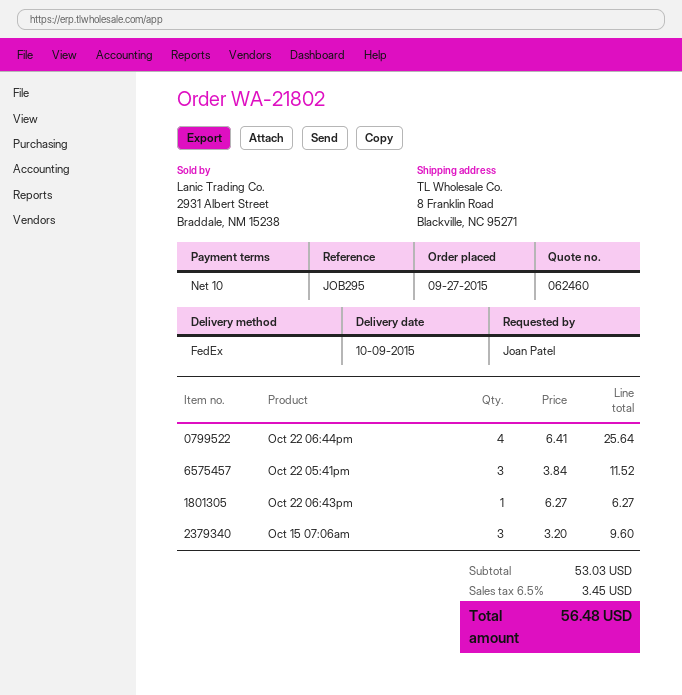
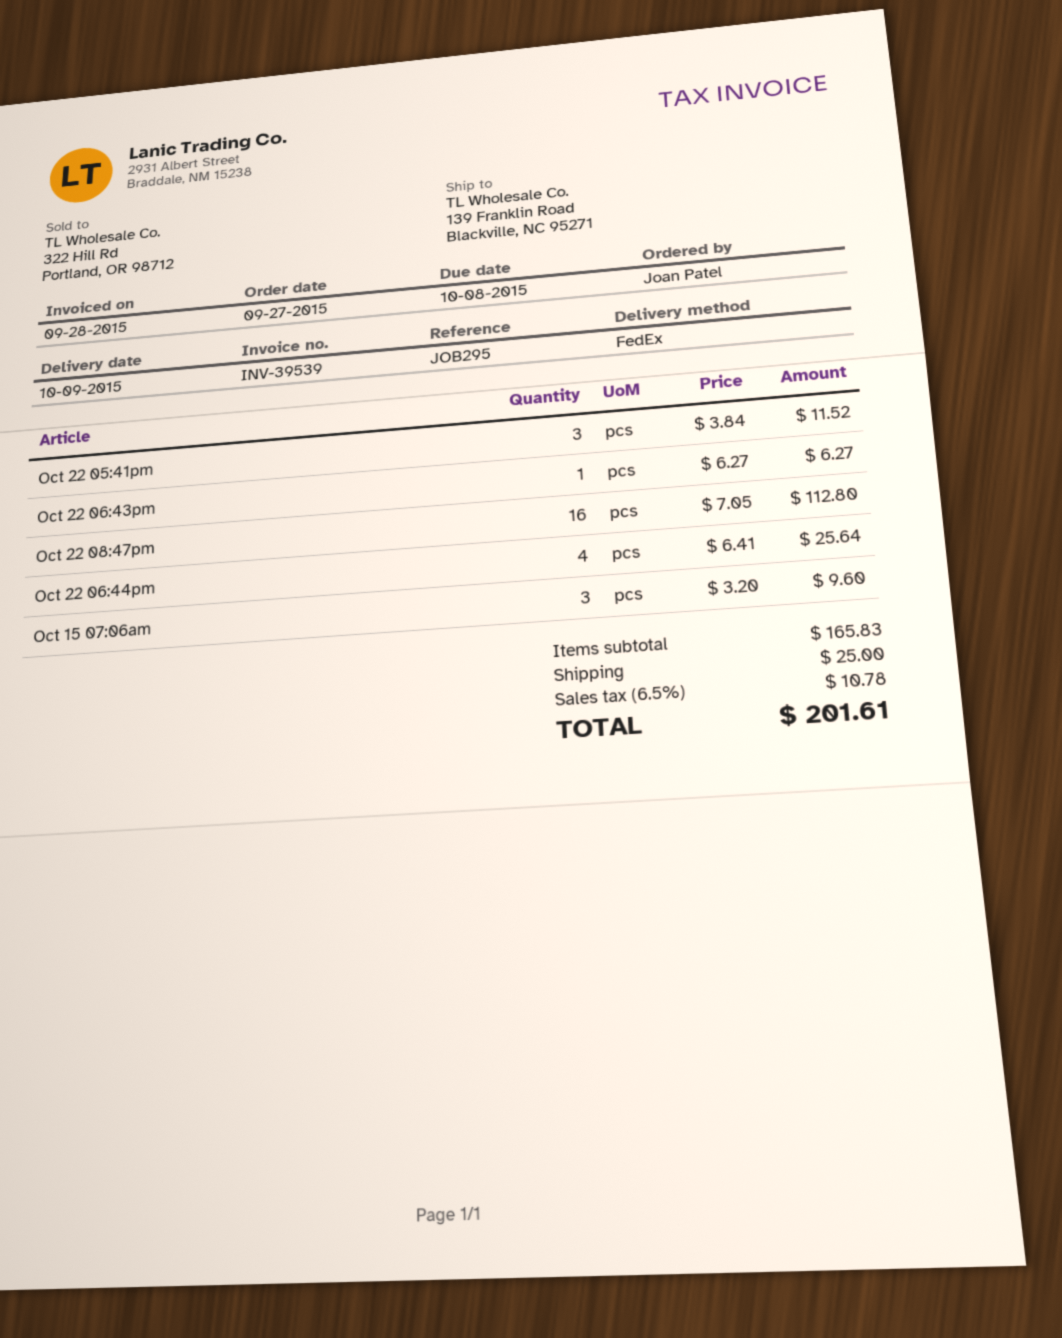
ship to: 8 Franklin Road, Blackville, NC 95271 -> 139 Franklin Road, Blackville, NC 95271
Oct 22 08:47pm: none -> 16 x 7.05 = 112.80
subtotal: 53.03 -> 165.83
shipping: none -> 25.00
tax: 6.5% = 3.45 -> 6.5% = 10.78
total: 56.48 -> 201.61

